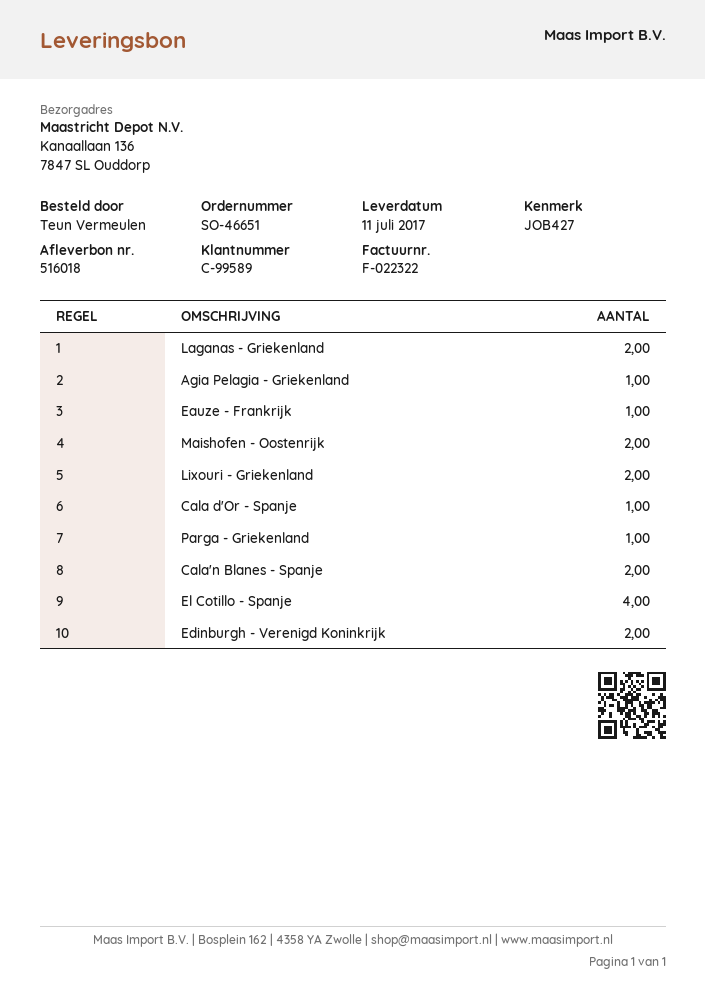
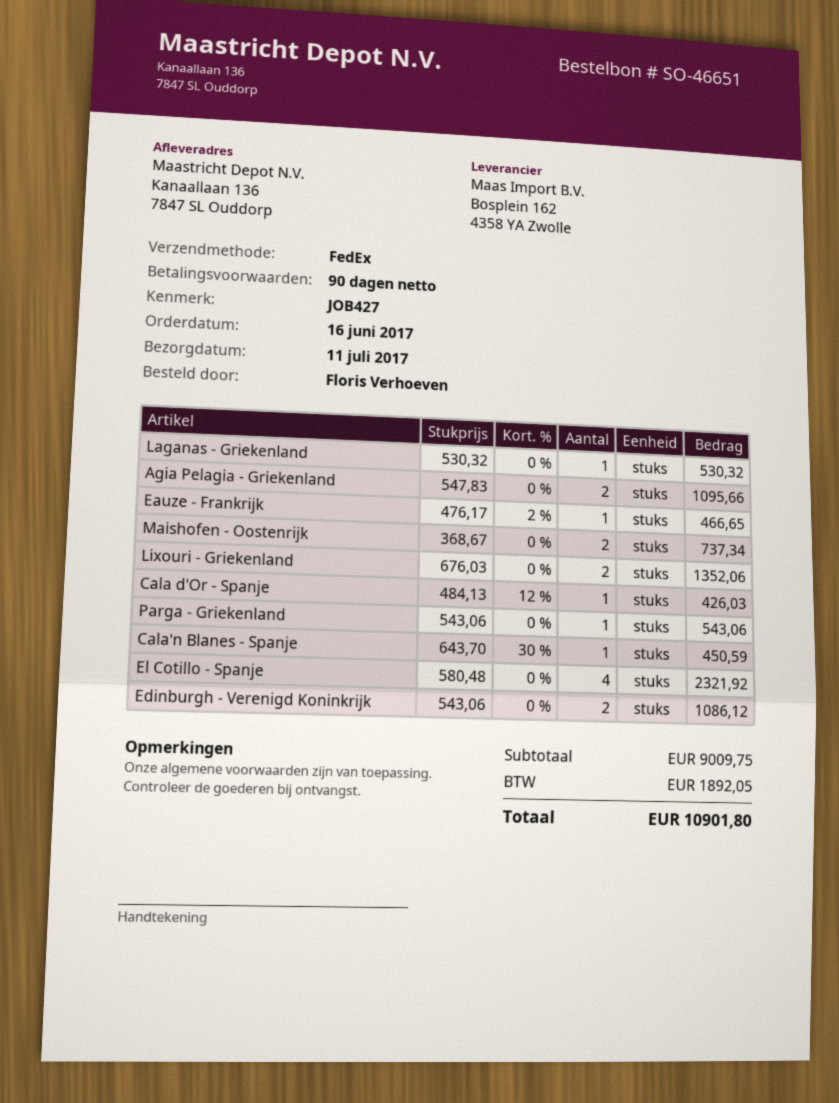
ordered by: Teun Vermeulen -> Floris Verhoeven
Laganas - Griekenland: 2 -> 1
Agia Pelagia - Griekenland: 1 -> 2
Cala'n Blanes - Spanje: 2 -> 1

